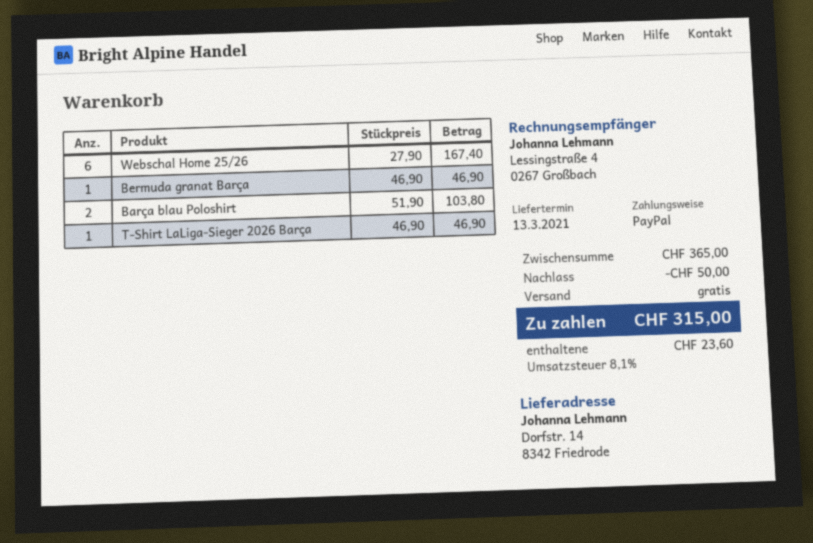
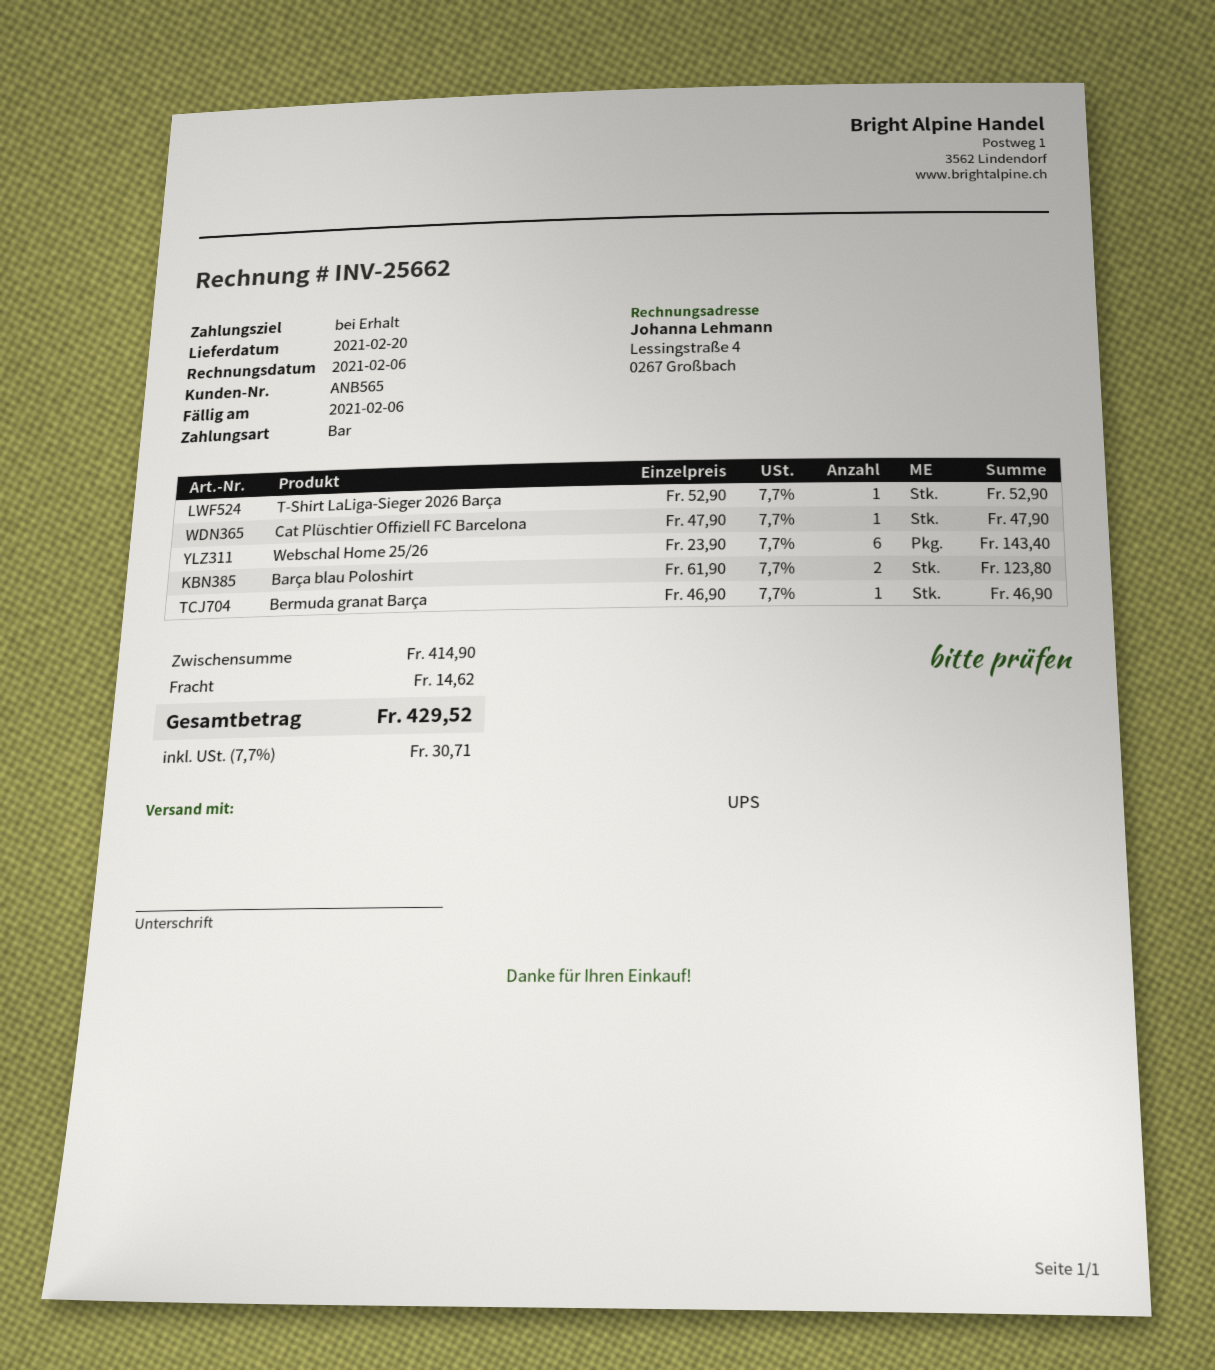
delivery date: 2021-03-13 -> 2021-02-20
payment method: PayPal -> cash
Webschal Home 25/26: 6 x 27.90 = 167.40 -> 6 x 23.90 = 143.40
Barça blau Poloshirt: 2 x 51.90 = 103.80 -> 2 x 61.90 = 123.80
T-Shirt LaLiga-Sieger 2026 Barça: 1 x 46.90 = 46.90 -> 1 x 52.90 = 52.90
Cat Plüschtier Offiziell FC Barcelona: none -> 1 x 47.90 = 47.90
subtotal: 365.00 -> 414.90
discount: 50.00 -> none
shipping: 0.00 -> 14.62
tax: 8.1% = 23.60 -> 7.7% = 30.71
total: 315.00 -> 429.52

